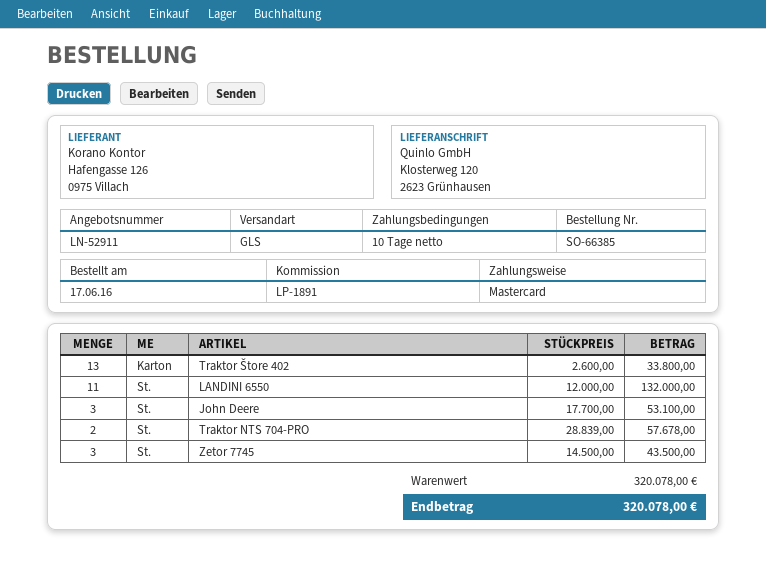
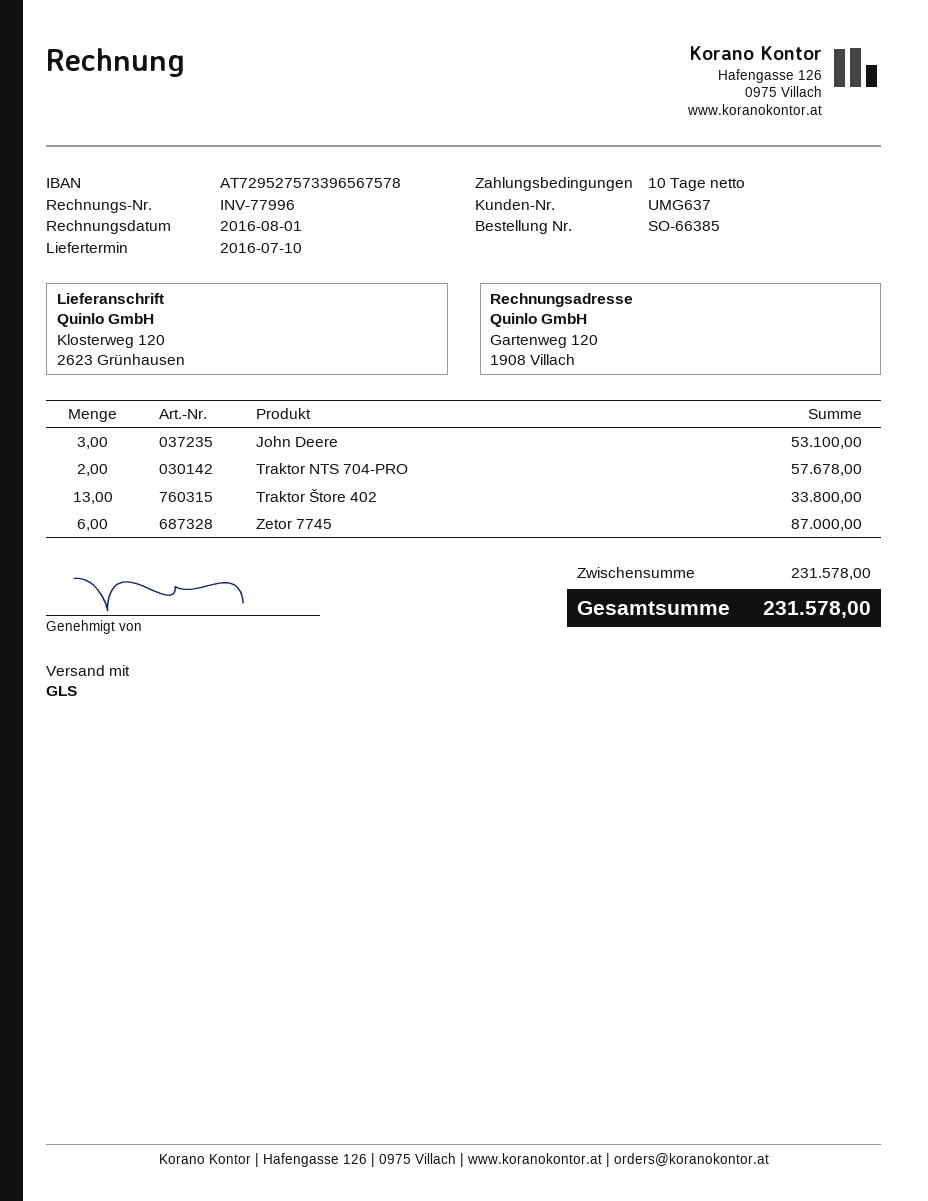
LANDINI 6550: 11 for 132000.00 -> none
Zetor 7745: 3 for 43500.00 -> 6 for 87000.00
subtotal: 320078.00 -> 231578.00
total: 320078.00 -> 231578.00

